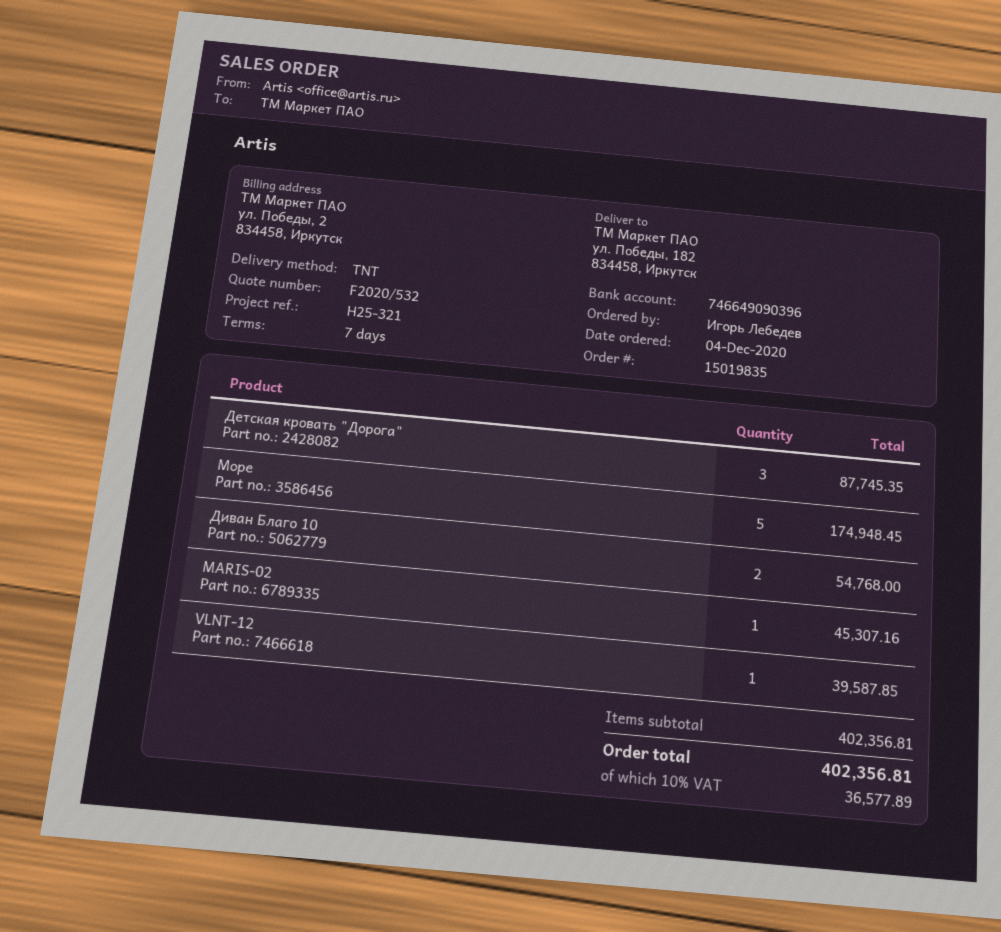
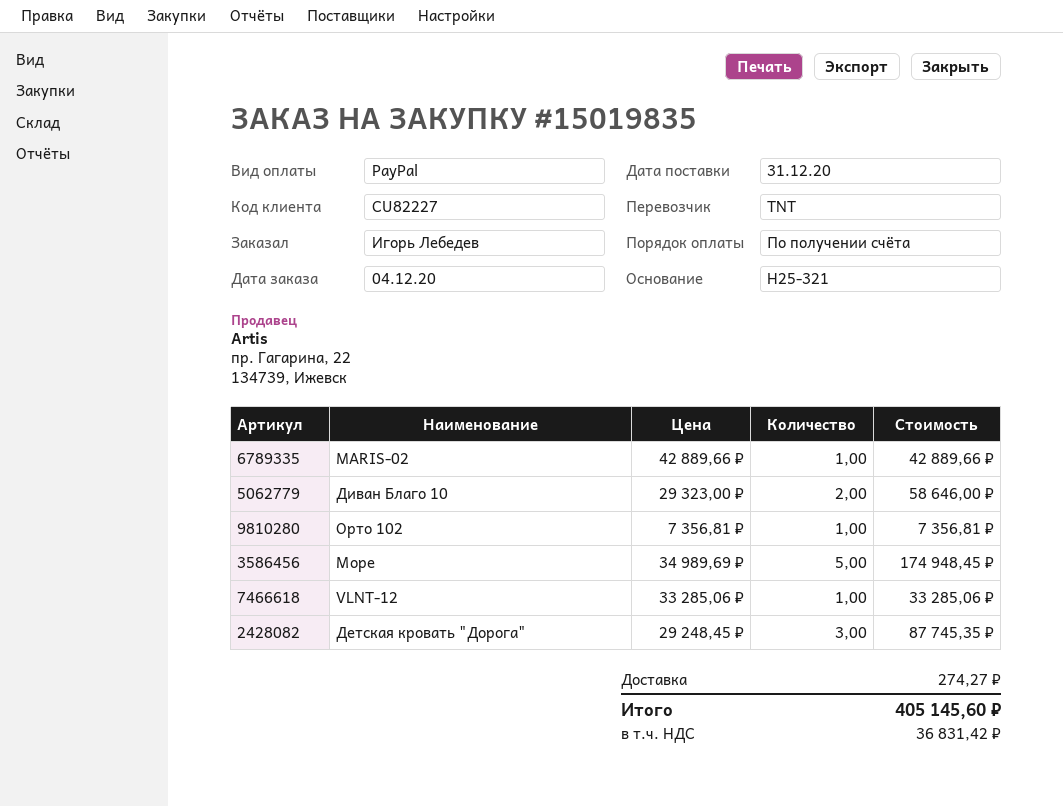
payment terms: 7 days -> on receipt
Диван Благо 10: 2 for 54768.00 -> 2 for 58646.00
MARIS-02: 1 for 45307.16 -> 1 for 42889.66
VLNT-12: 1 for 39587.85 -> 1 for 33285.06
Орто 102: none -> 1 for 7356.81
shipping: none -> 274.27
tax: 36577.89 -> 36831.42
total: 402356.81 -> 405145.60

